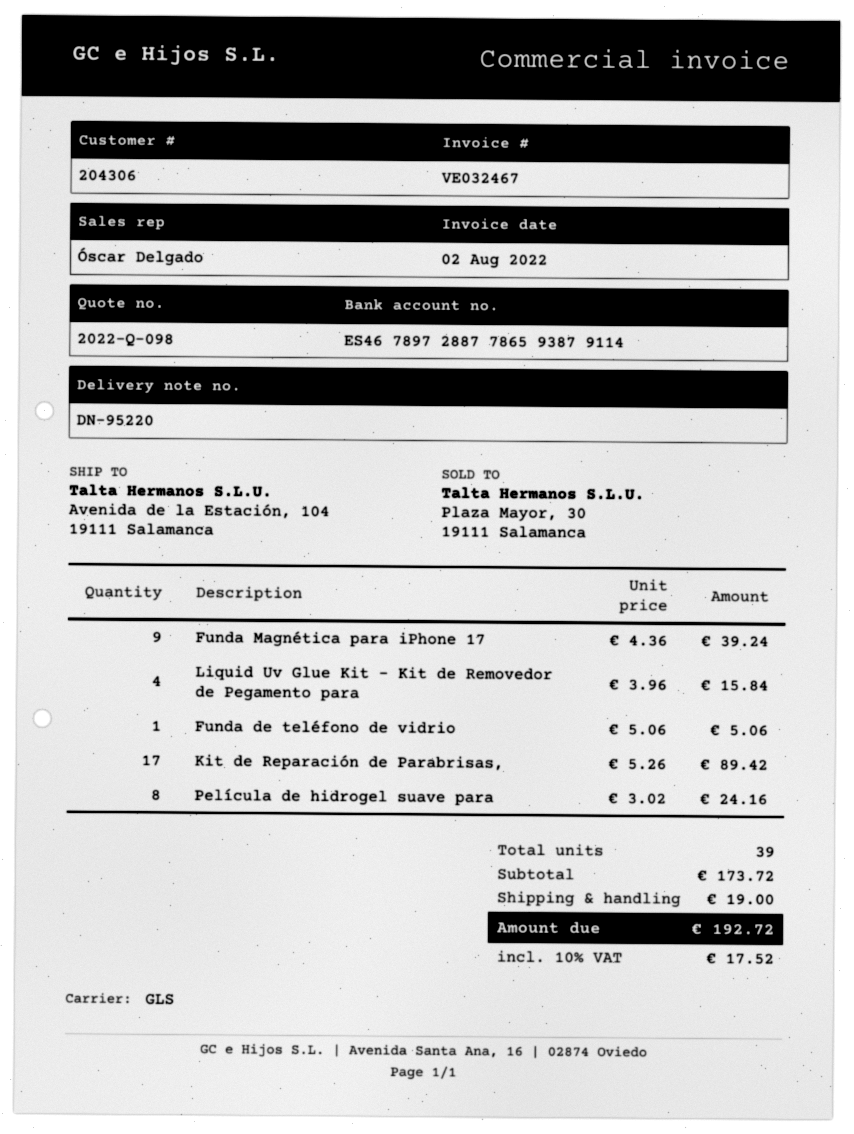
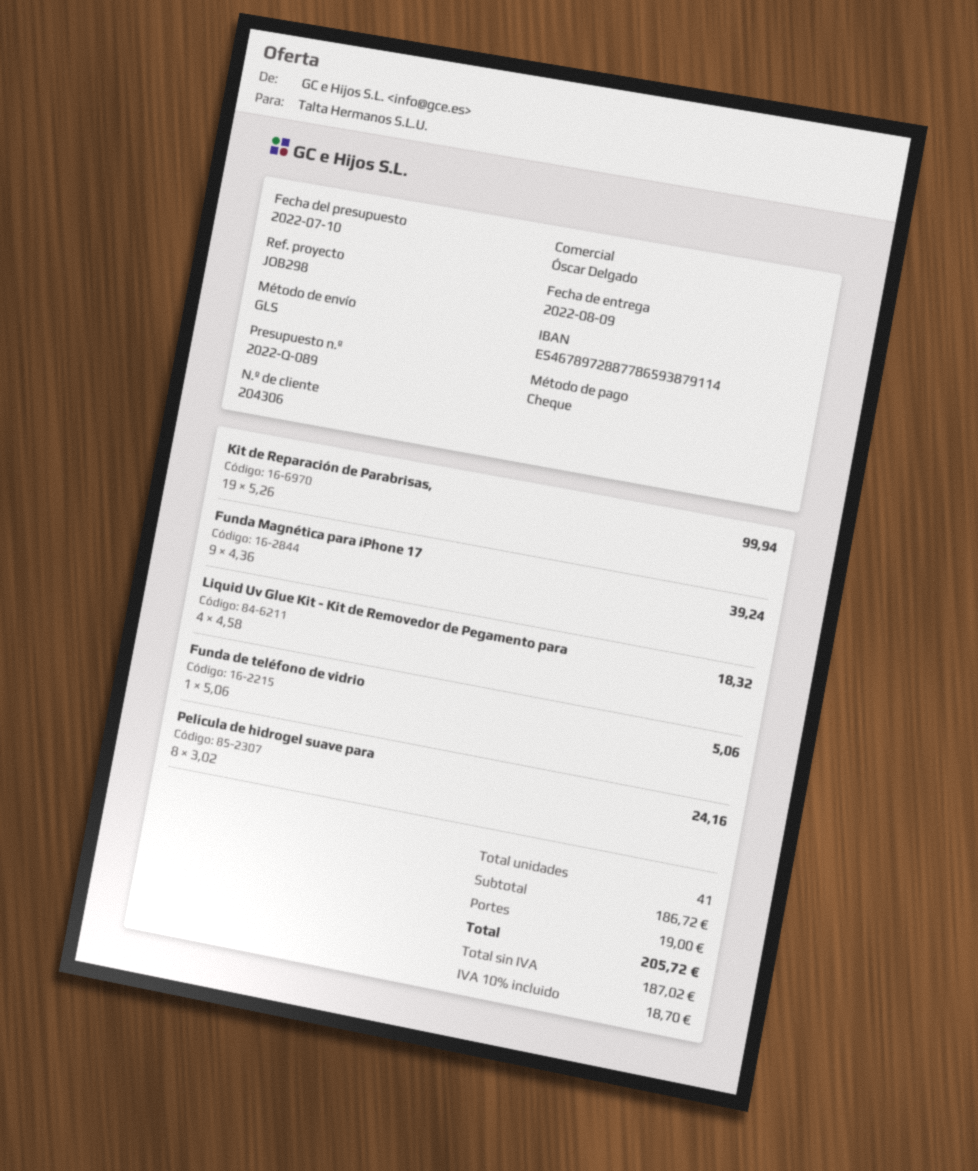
quote number: 2022-Q-098 -> 2022-Q-089
Liquid Uv Glue Kit - Kit de Removedor de Pegamento para: 4 x 3.96 = 15.84 -> 4 x 4.58 = 18.32
Kit de Reparación de Parabrisas,: 17 x 5.26 = 89.42 -> 19 x 5.26 = 99.94
total quantity: 39 -> 41
subtotal: 173.72 -> 186.72
tax: 10% = 17.52 -> 10% = 18.70
total: 192.72 -> 205.72

